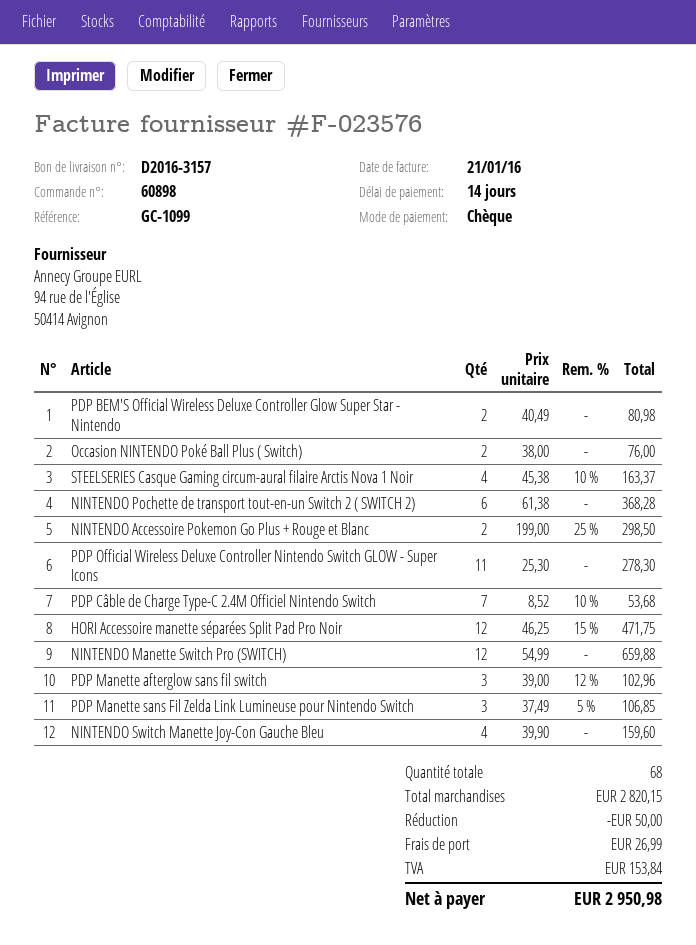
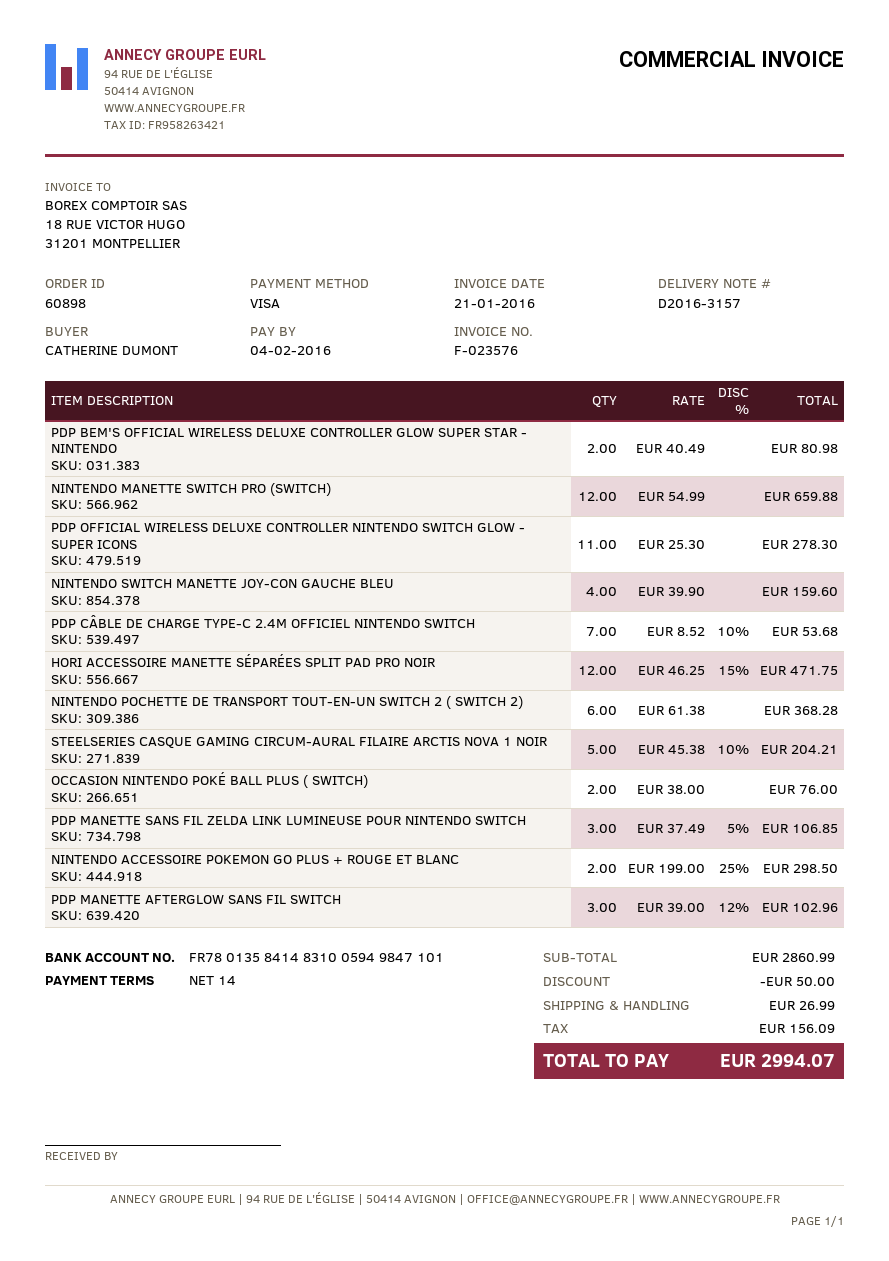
payment method: cheque -> Visa
STEELSERIES Casque Gaming circum-aural filaire Arctis Nova 1 Noir: 4 x 45.38 - 10% = 163.37 -> 5 x 45.38 - 10% = 204.21
subtotal: 2820.15 -> 2860.99
tax: 153.84 -> 156.09
total: 2950.98 -> 2994.07

